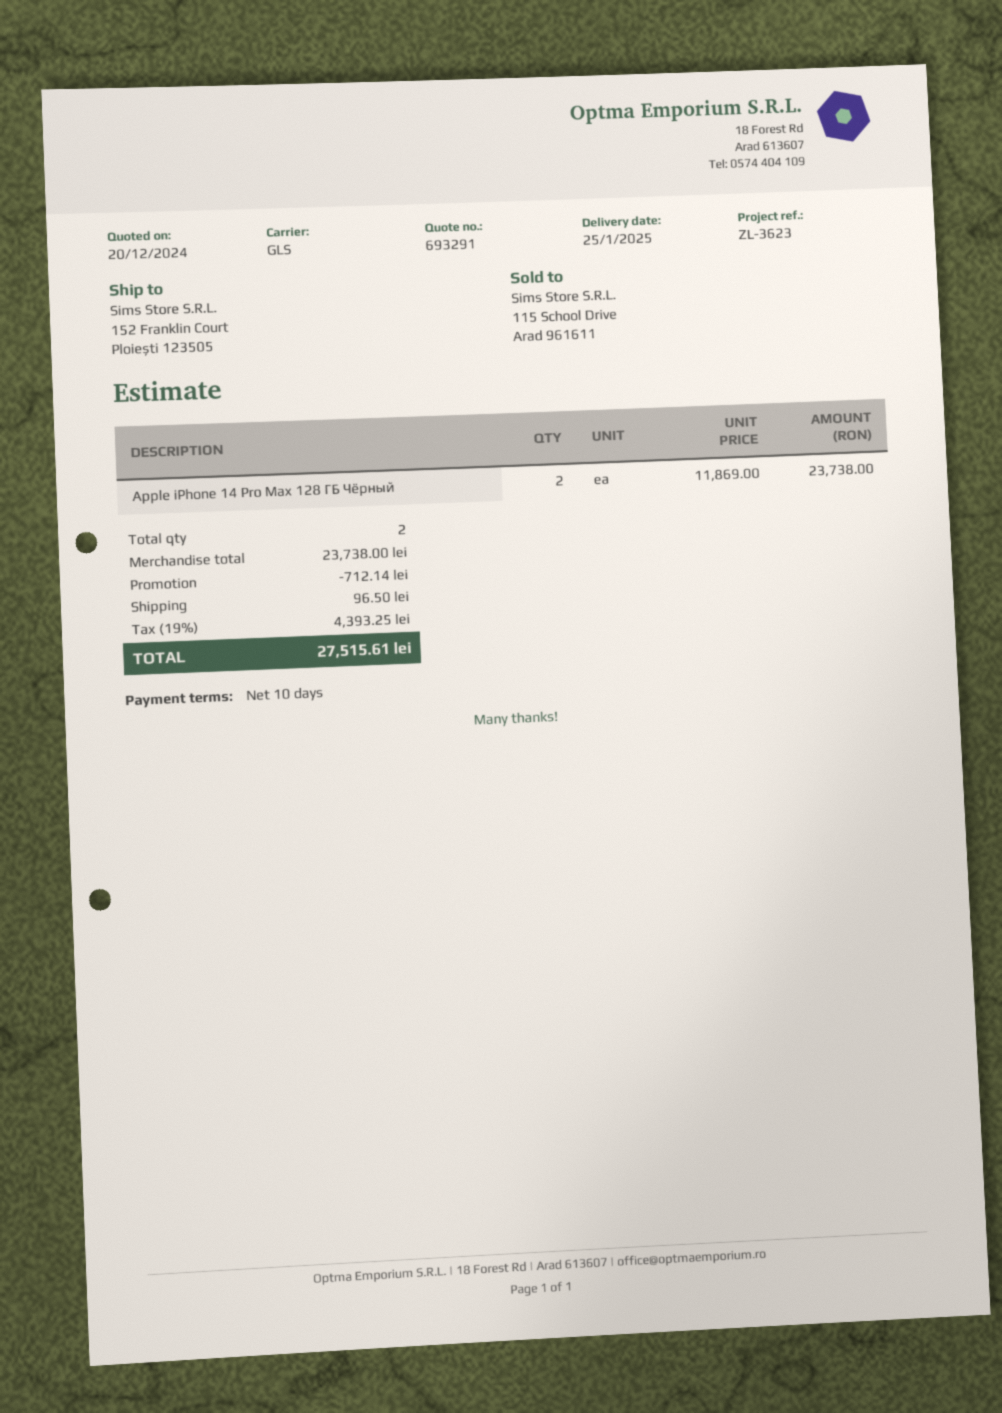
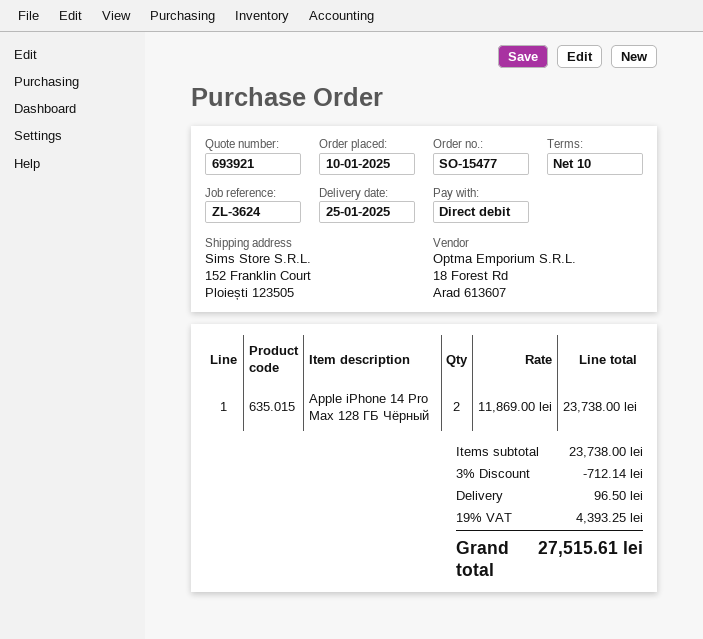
quote number: 693291 -> 693921
reference: ZL-3623 -> ZL-3624

